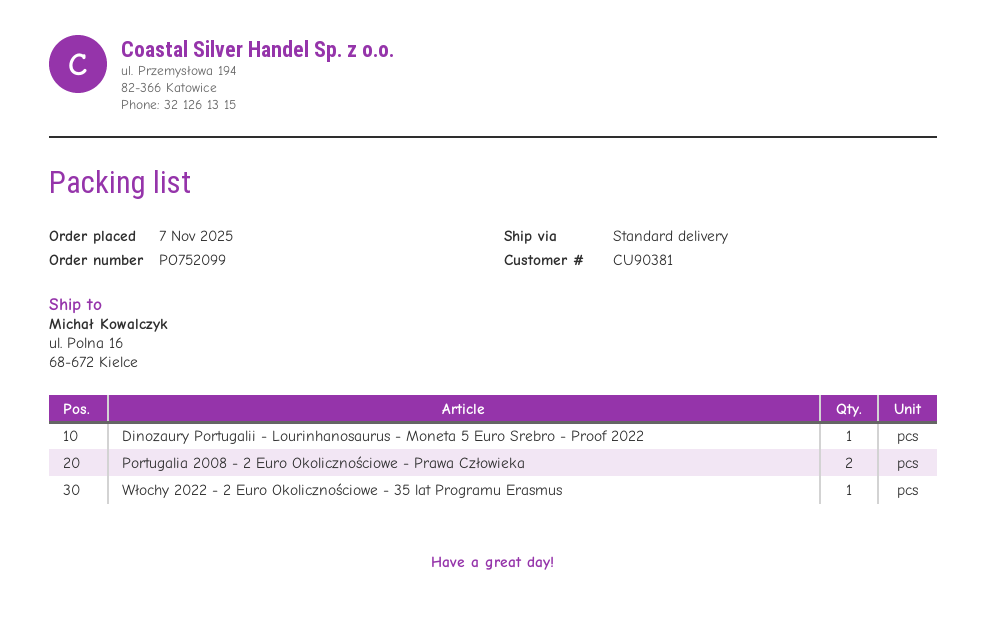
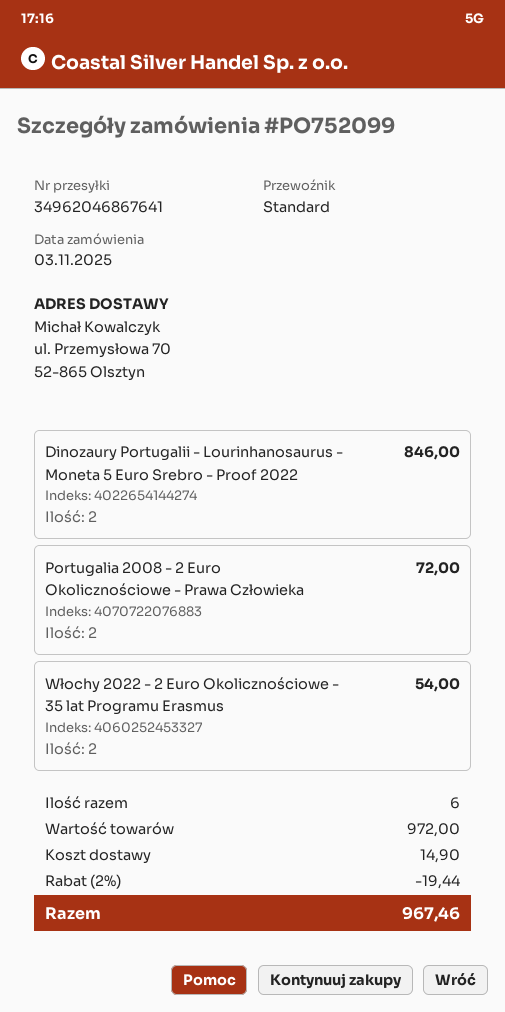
order date: 2025-11-07 -> 2025-11-03
ship to: ul. Polna 16, 68-672 Kielce -> ul. Przemysłowa 70, 52-865 Olsztyn
Dinozaury Portugalii - Lourinhanosaurus - Moneta 5 Euro Srebro - Proof 2022: 1 -> 2
Włochy 2022 - 2 Euro Okolicznościowe - 35 lat Programu Erasmus: 1 -> 2

